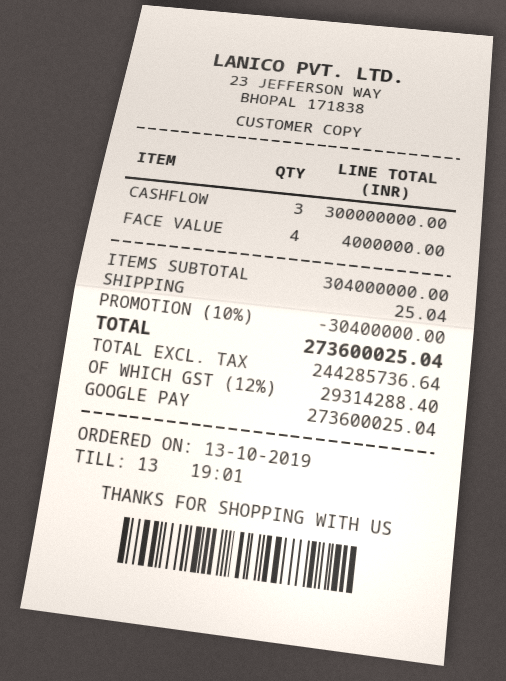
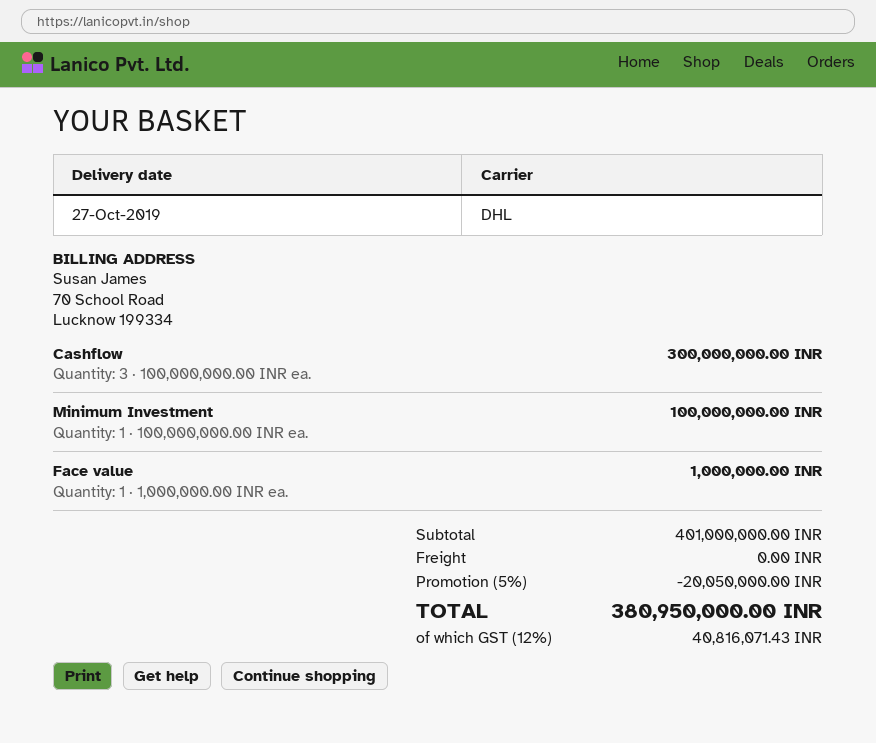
FACE VALUE: 4 for 4000000.00 -> 1 for 1000000.00
Minimum Investment: none -> 1 for 100000000.00
subtotal: 304000000.00 -> 401000000.00
discount: 10% = 30400000.00 -> 5% = 20050000.00
shipping: 25.04 -> 0.00
tax: 12% = 29314288.40 -> 12% = 40816071.43
total: 273600025.04 -> 380950000.00

